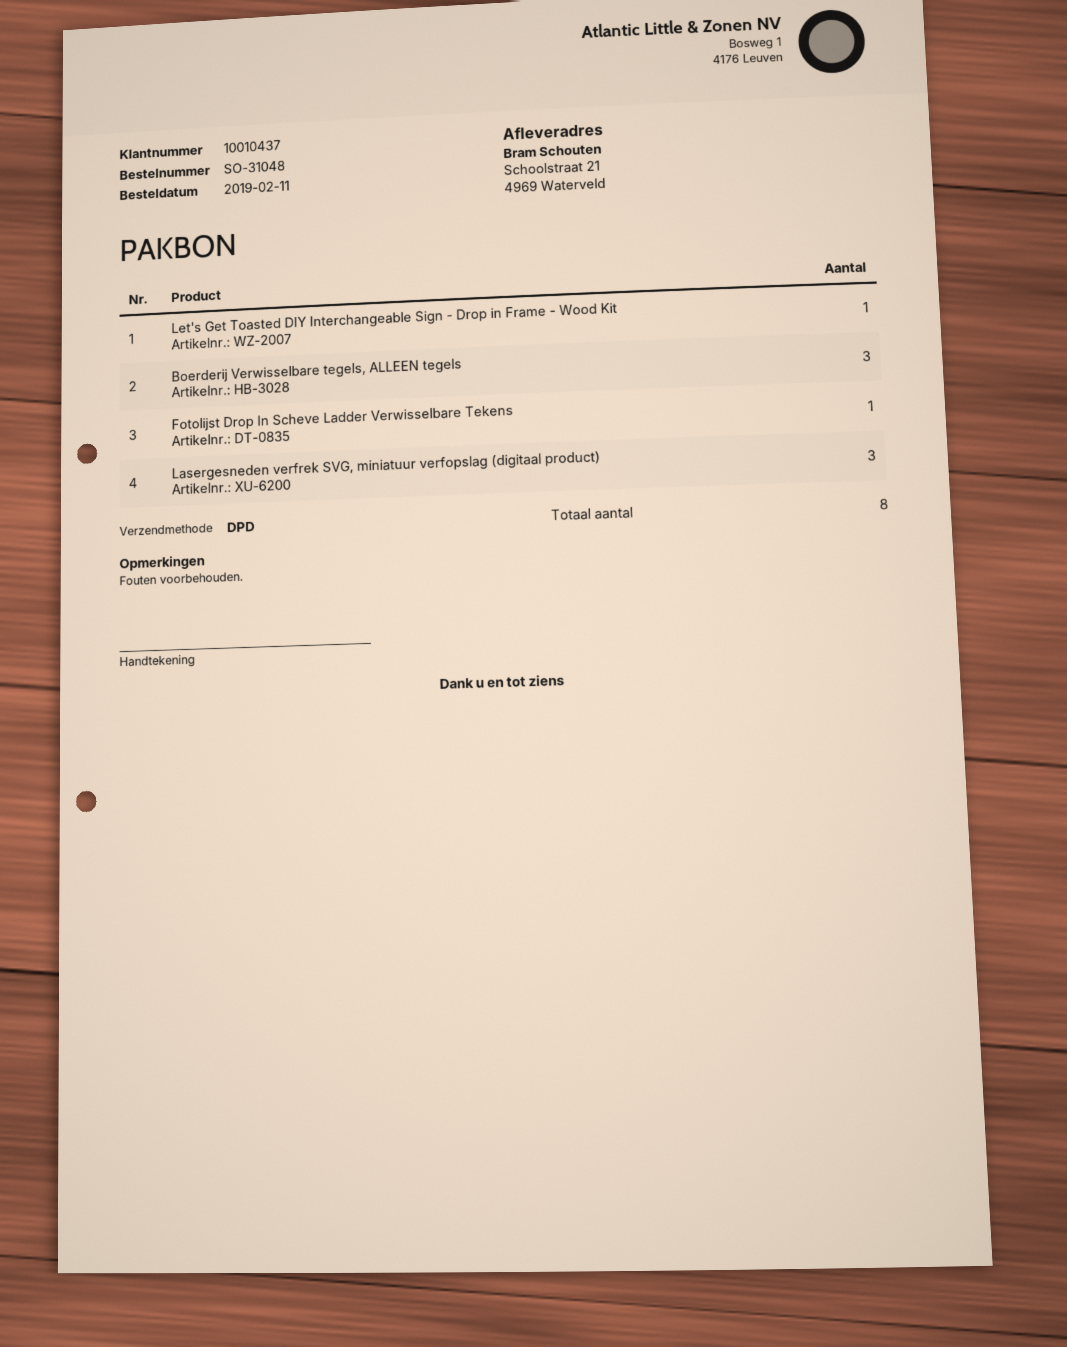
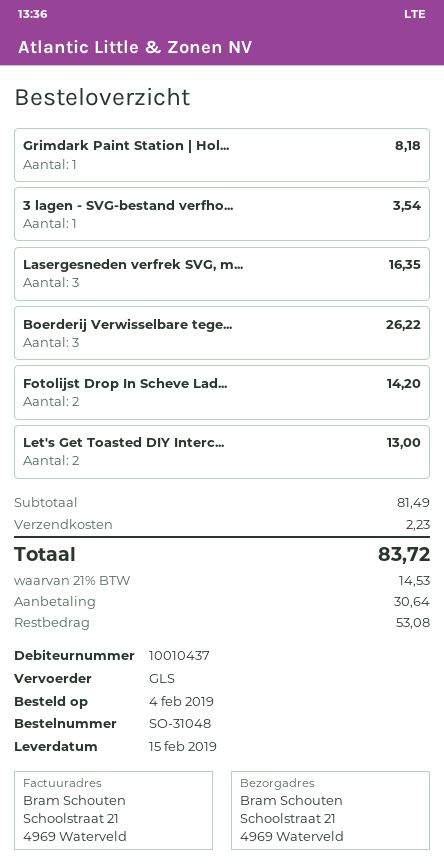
order date: 2019-02-11 -> 2019-02-04
shipping method: DPD -> GLS
Let's Get Toasted DIY Interchangeable Sign - Drop in Frame - Wood Kit: 1 -> 2
Fotolijst Drop In Scheve Ladder Verwisselbare Tekens: 1 -> 2
Grimdark Paint Station | Hol...: none -> 1
3 lagen - SVG-bestand verfho...: none -> 1

